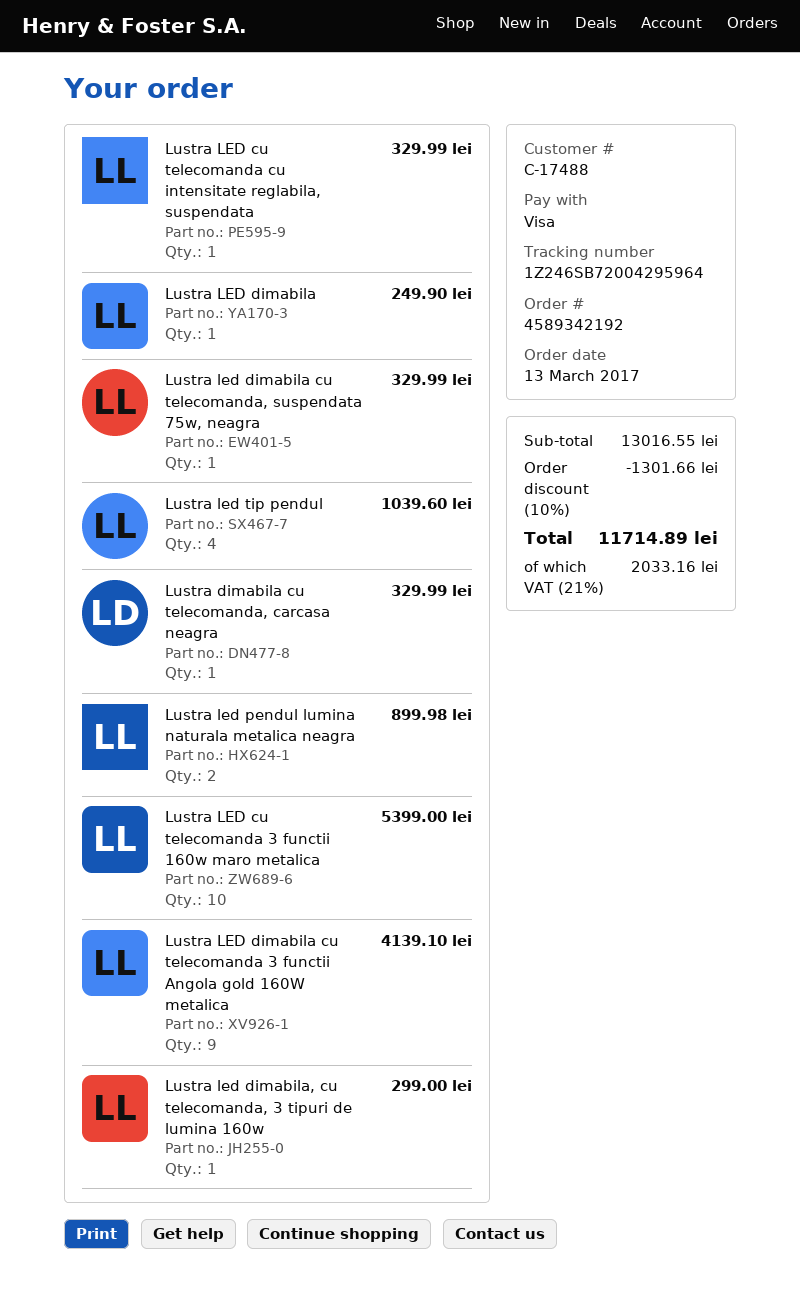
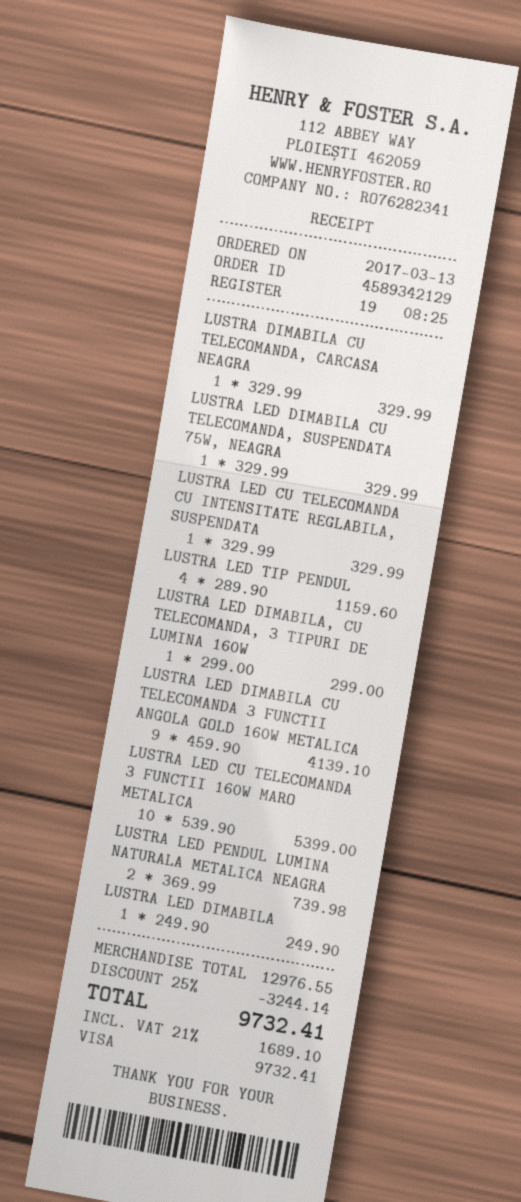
order number: 4589342192 -> 4589342129
Lustra led tip pendul: 4 for 1039.60 -> 4 for 1159.60
Lustra led pendul lumina naturala metalica neagra: 2 for 899.98 -> 2 for 739.98
subtotal: 13016.55 -> 12976.55
discount: 10% = 1301.66 -> 25% = 3244.14
tax: 21% = 2033.16 -> 21% = 1689.10
total: 11714.89 -> 9732.41

